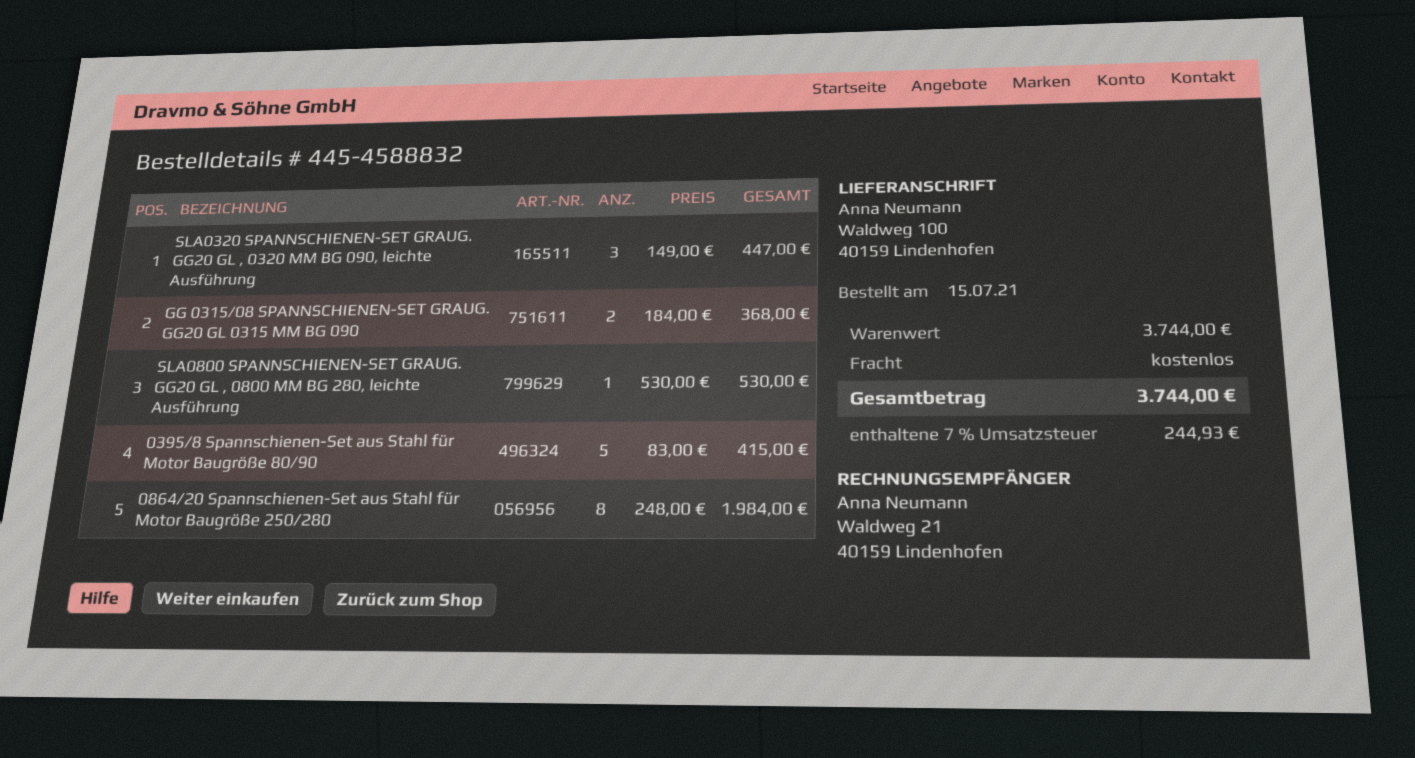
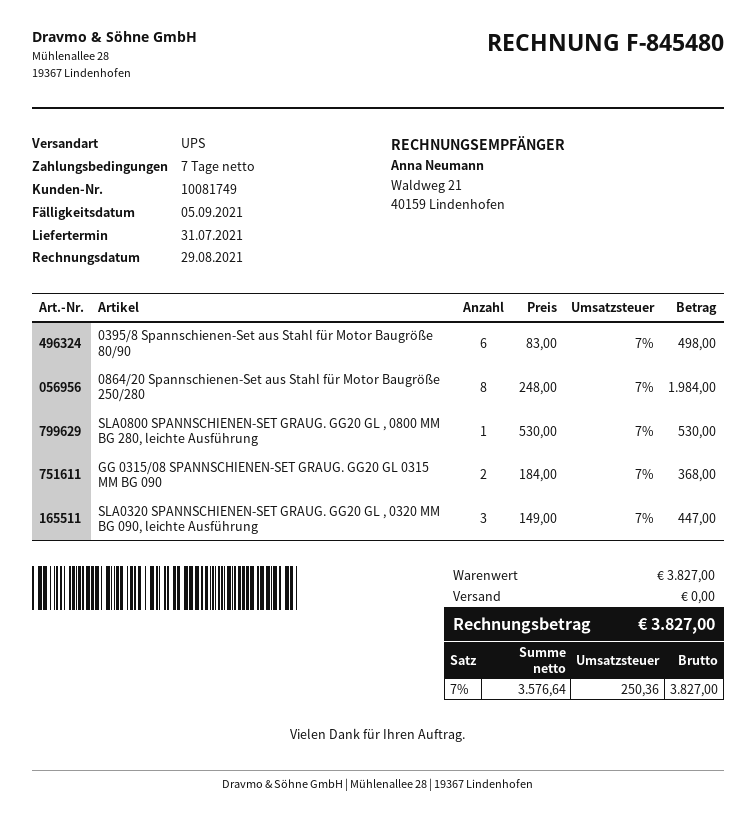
0395/8 Spannschienen-Set aus Stahl für Motor Baugröße 80/90: 5 x 83.00 = 415.00 -> 6 x 83.00 = 498.00
subtotal: 3744.00 -> 3827.00
tax: 7% = 244.93 -> 7% = 250.36
total: 3744.00 -> 3827.00

